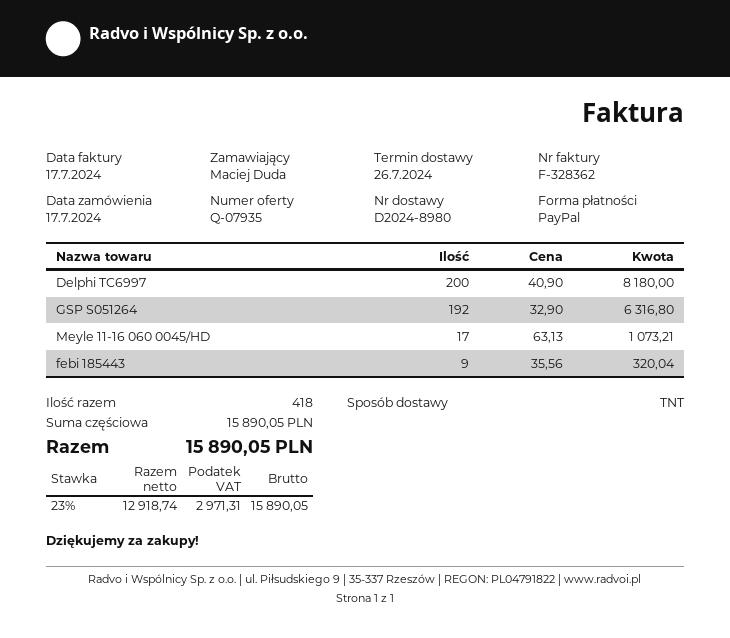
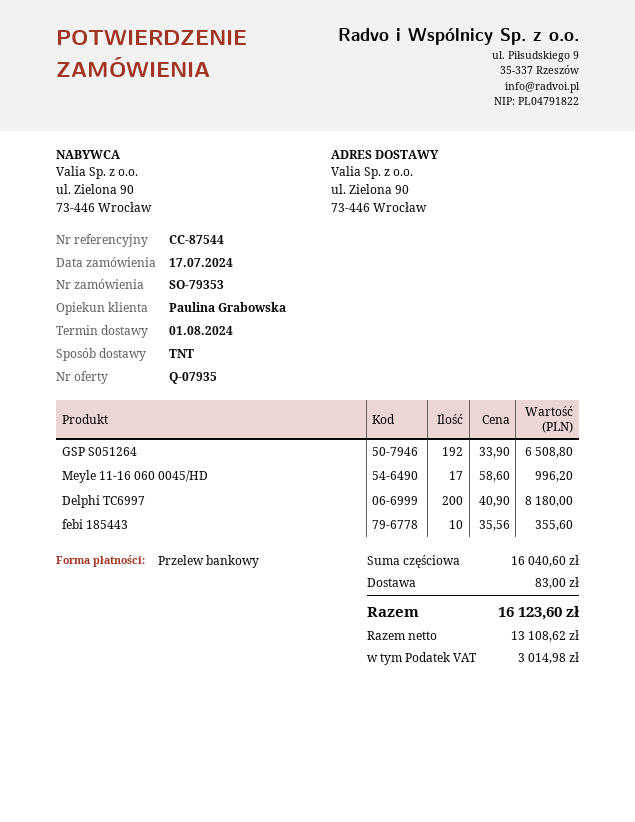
delivery date: 2024-07-26 -> 2024-08-01
payment method: PayPal -> bank transfer
GSP S051264: 192 x 32.90 = 6316.80 -> 192 x 33.90 = 6508.80
Meyle 11-16 060 0045/HD: 17 x 63.13 = 1073.21 -> 17 x 58.60 = 996.20
febi 185443: 9 x 35.56 = 320.04 -> 10 x 35.56 = 355.60
subtotal: 15890.05 -> 16040.60
shipping: none -> 83.00
net: 12918.74 -> 13108.62
tax: 2971.31 -> 3014.98
total: 15890.05 -> 16123.60

